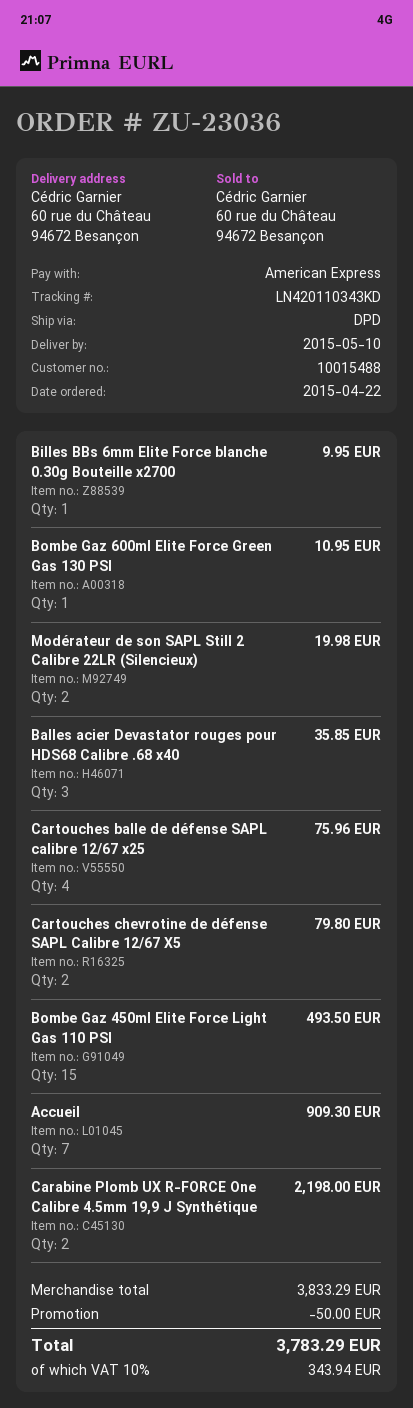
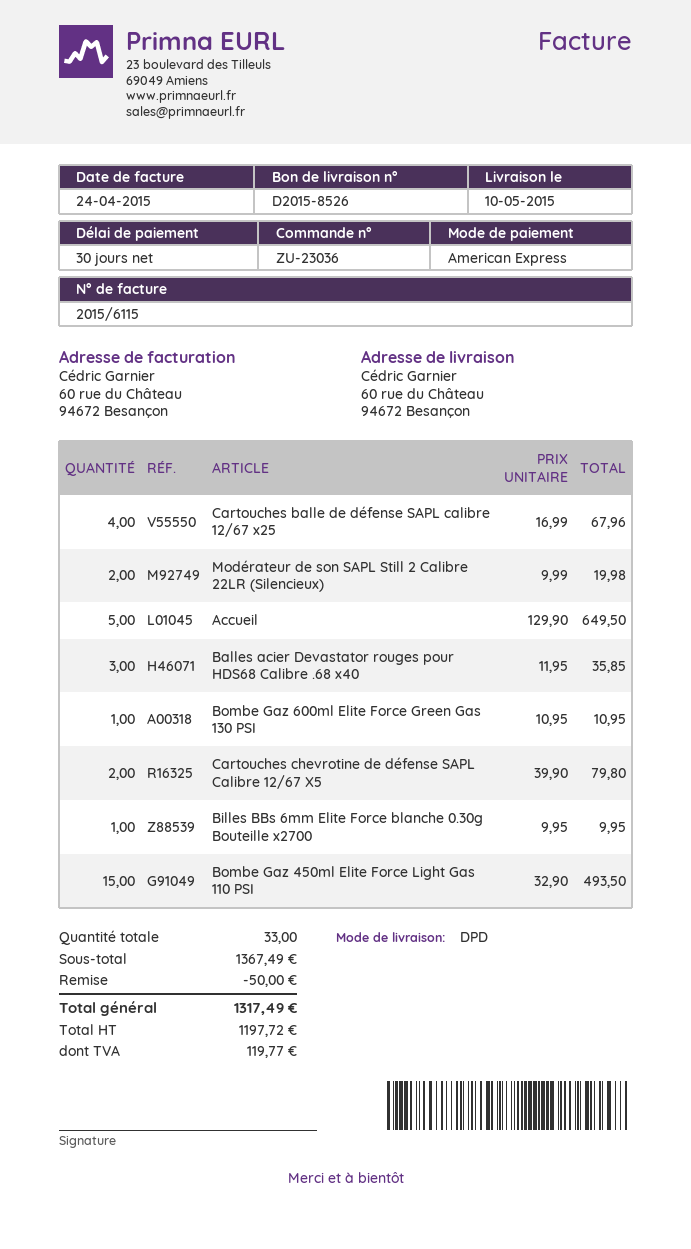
Cartouches balle de défense SAPL calibre 12/67 x25: 4 for 75.96 -> 4 for 67.96
Accueil: 7 for 909.30 -> 5 for 649.50
Carabine Plomb UX R-FORCE One Calibre 4.5mm 19,9 J Synthétique: 2 for 2198.00 -> none
subtotal: 3833.29 -> 1367.49
tax: 343.94 -> 119.77
total: 3783.29 -> 1317.49

